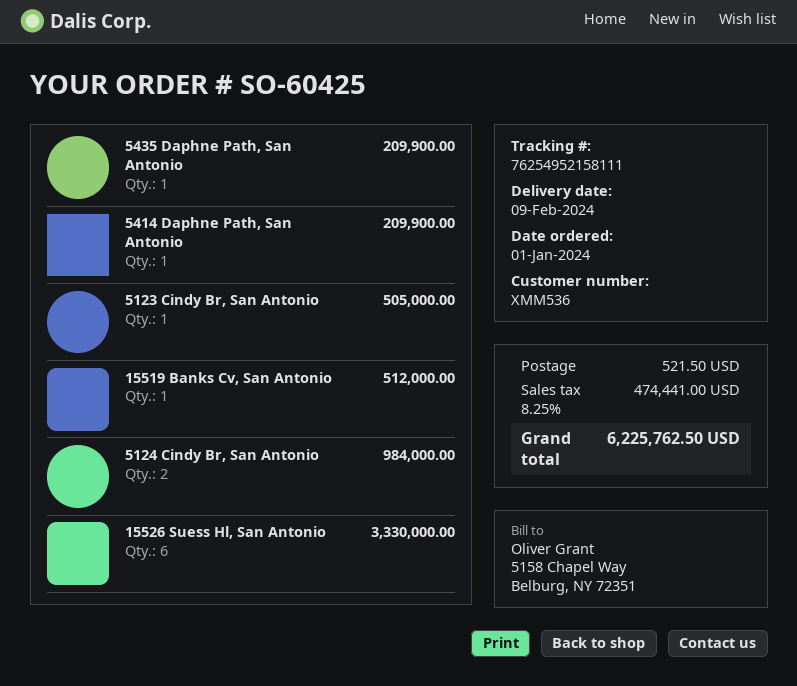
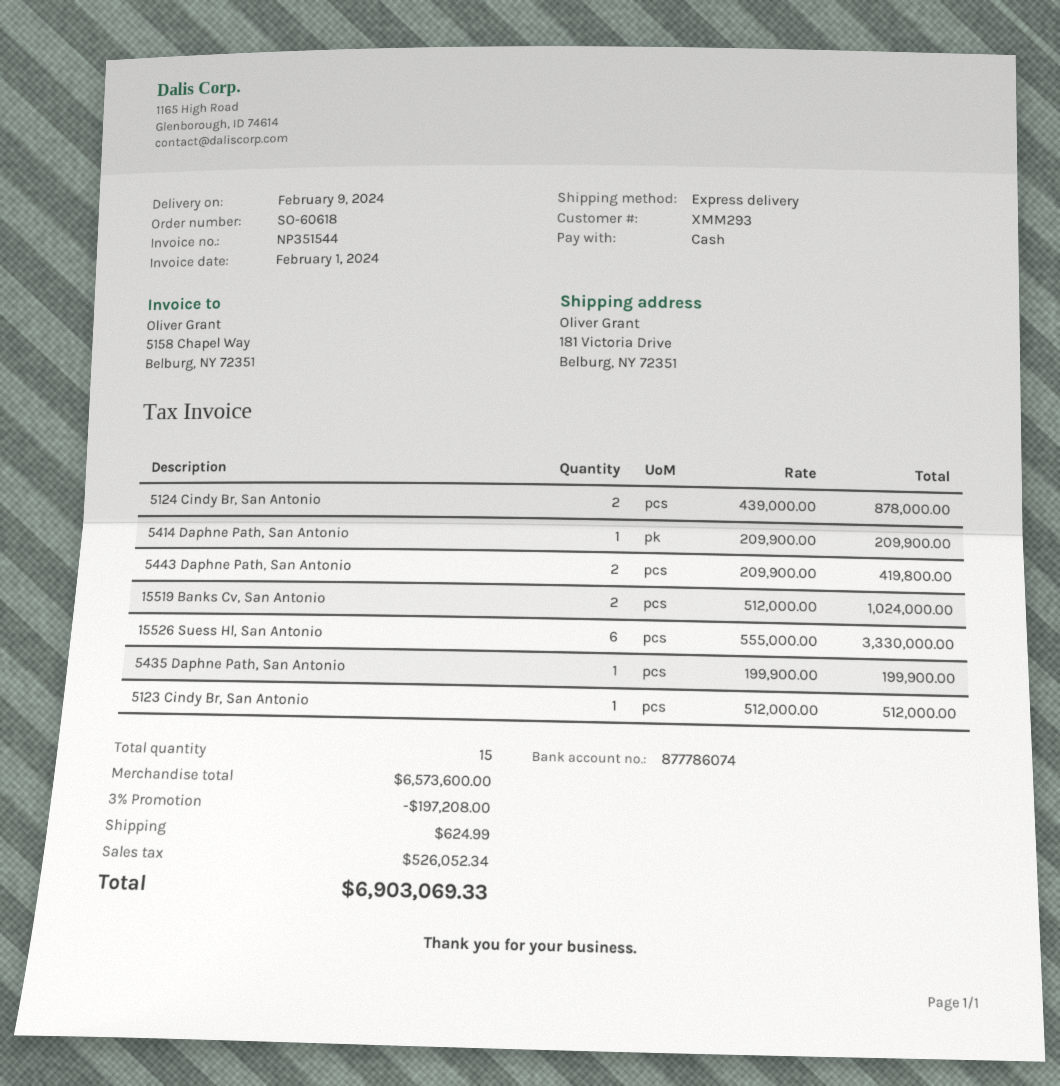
order number: SO-60425 -> SO-60618
customer number: XMM536 -> XMM293
5435 Daphne Path, San Antonio: 1 for 209900.00 -> 1 for 199900.00
5123 Cindy Br, San Antonio: 1 for 505000.00 -> 1 for 512000.00
15519 Banks Cv, San Antonio: 1 for 512000.00 -> 2 for 1024000.00
5124 Cindy Br, San Antonio: 2 for 984000.00 -> 2 for 878000.00
5443 Daphne Path, San Antonio: none -> 2 for 419800.00
discount: none -> 3% = 197208.00
shipping: 521.50 -> 624.99
tax: 474441.00 -> 526052.34
total: 6225762.50 -> 6903069.33

